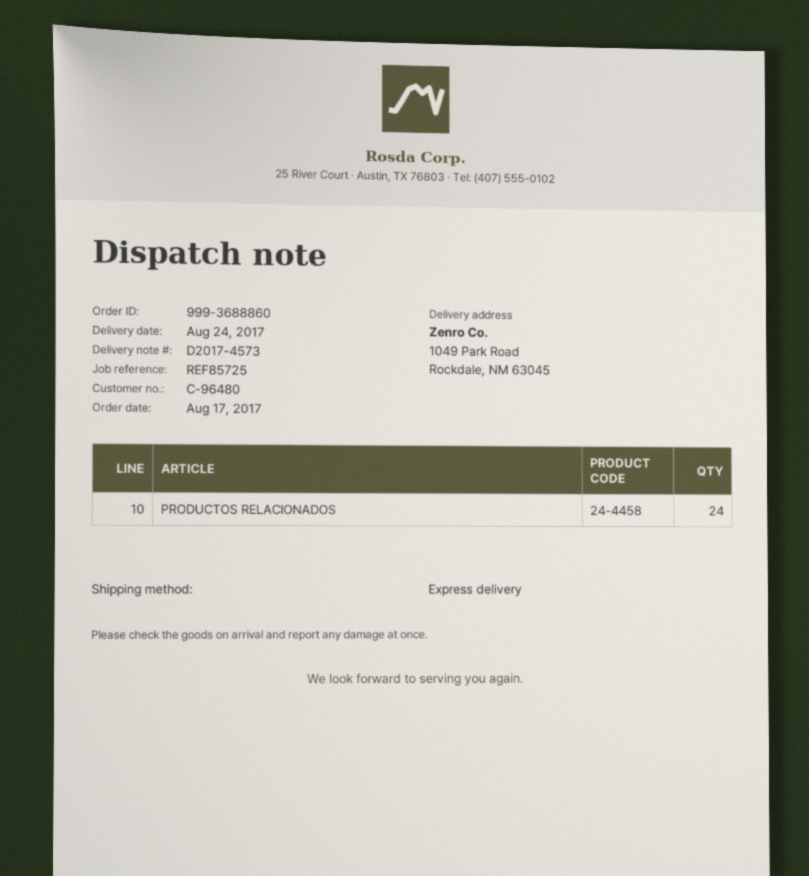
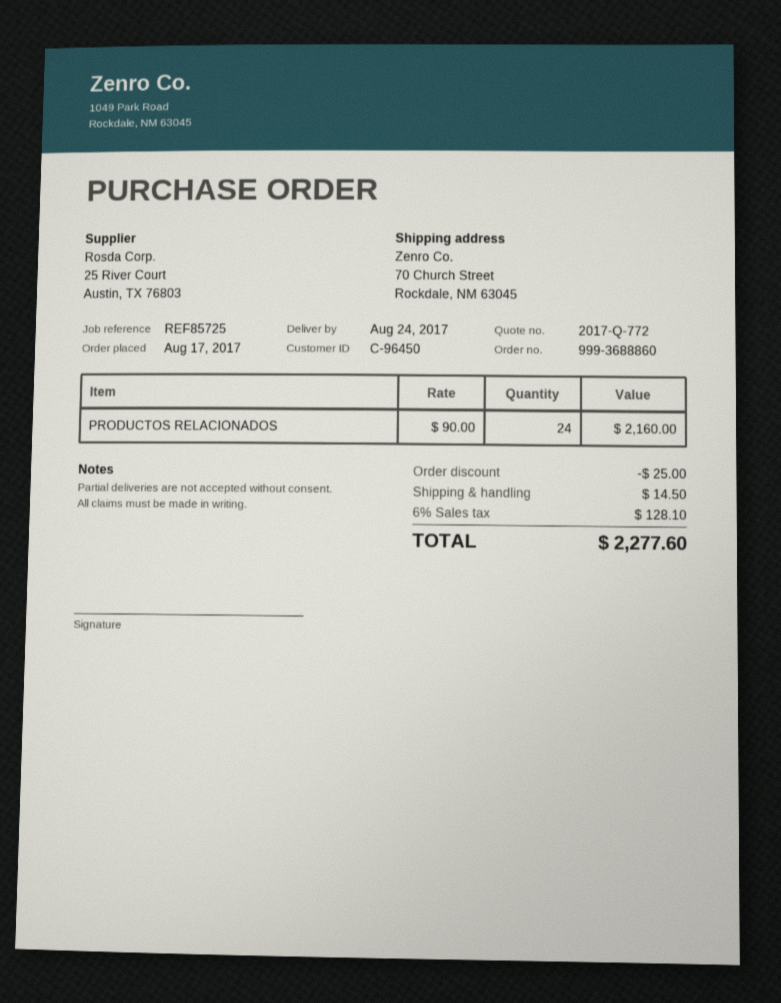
customer number: C-96480 -> C-96450
ship to: 1049 Park Road, Rockdale, NM 63045 -> 70 Church Street, Rockdale, NM 63045

